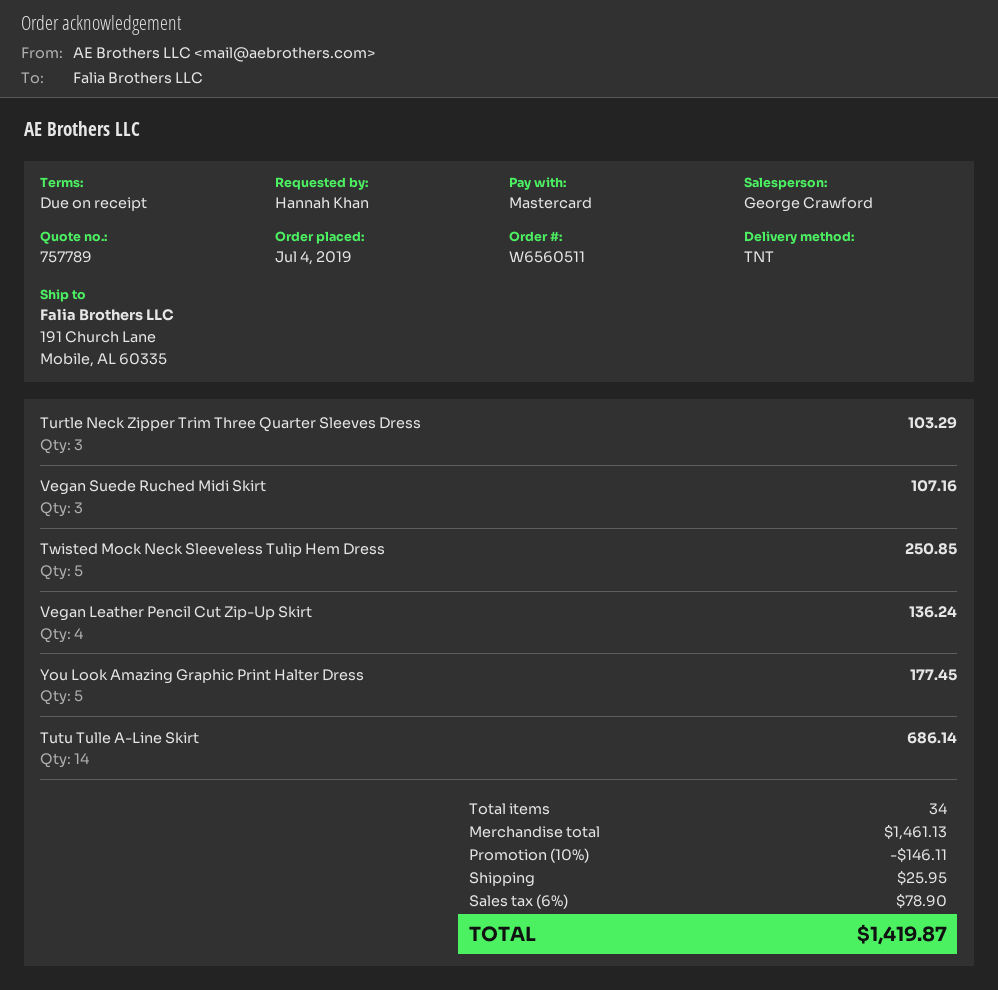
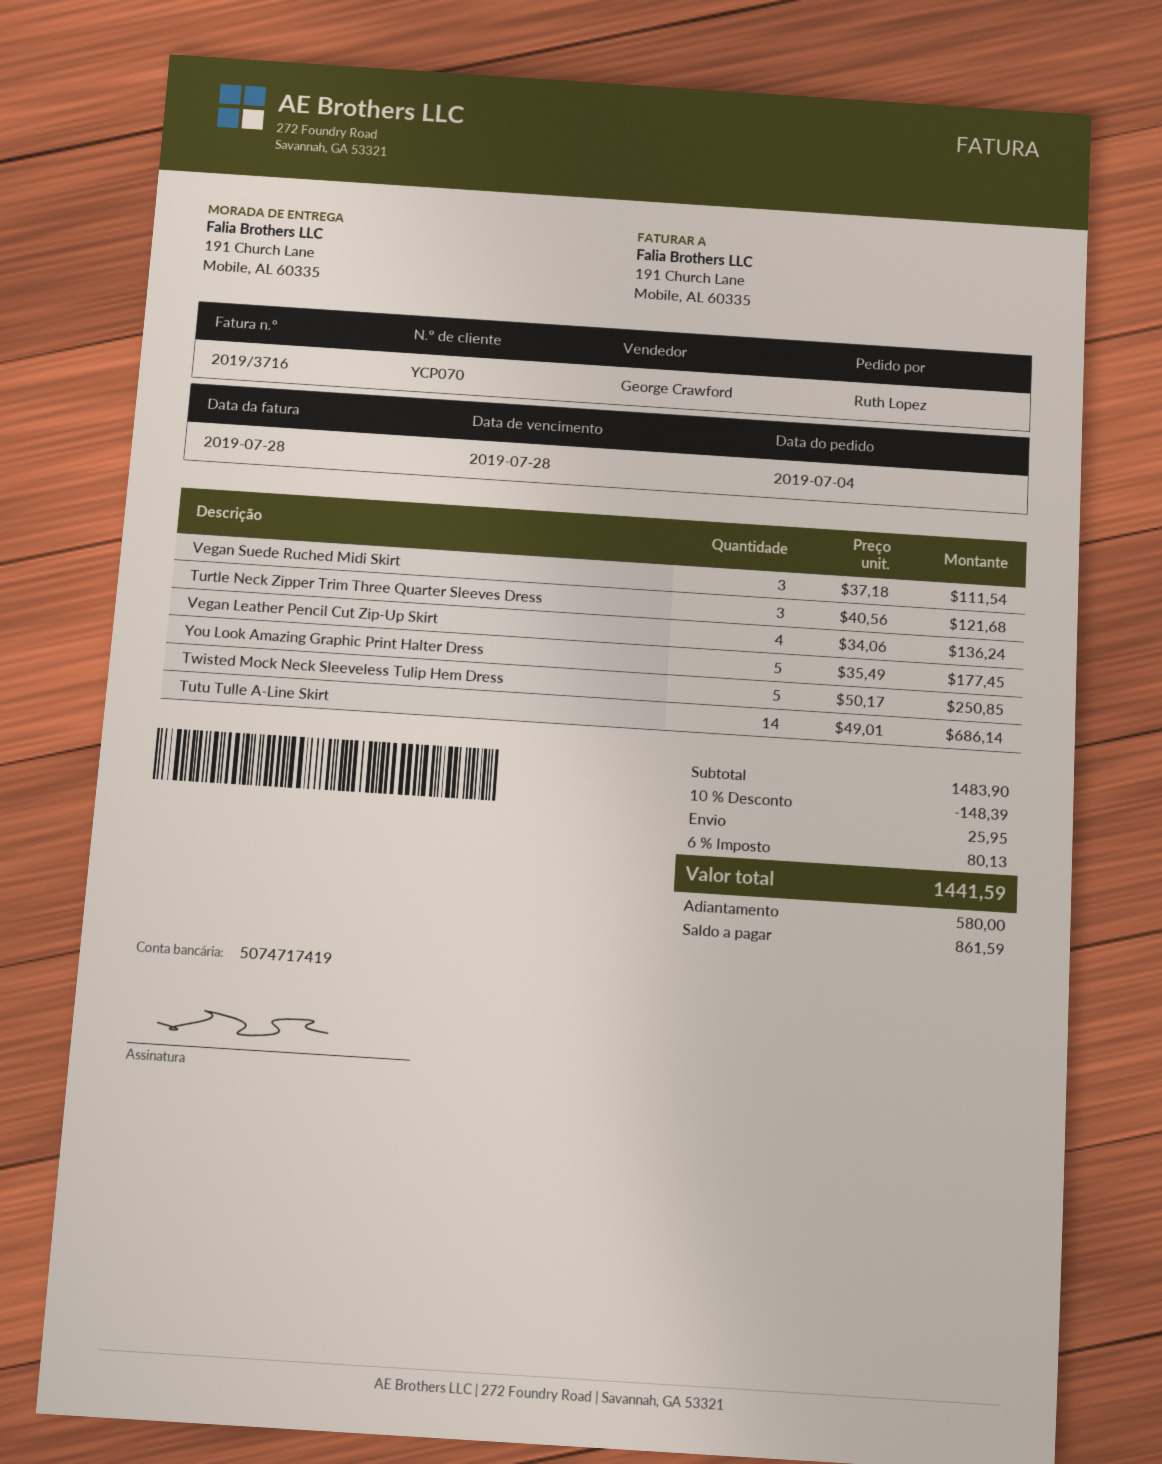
ordered by: Hannah Khan -> Ruth Lopez
Turtle Neck Zipper Trim Three Quarter Sleeves Dress: 3 for 103.29 -> 3 for 121.68
Vegan Suede Ruched Midi Skirt: 3 for 107.16 -> 3 for 111.54
subtotal: 1461.13 -> 1483.90
discount: 10% = 146.11 -> 10% = 148.39
tax: 6% = 78.90 -> 6% = 80.13
total: 1419.87 -> 1441.59

